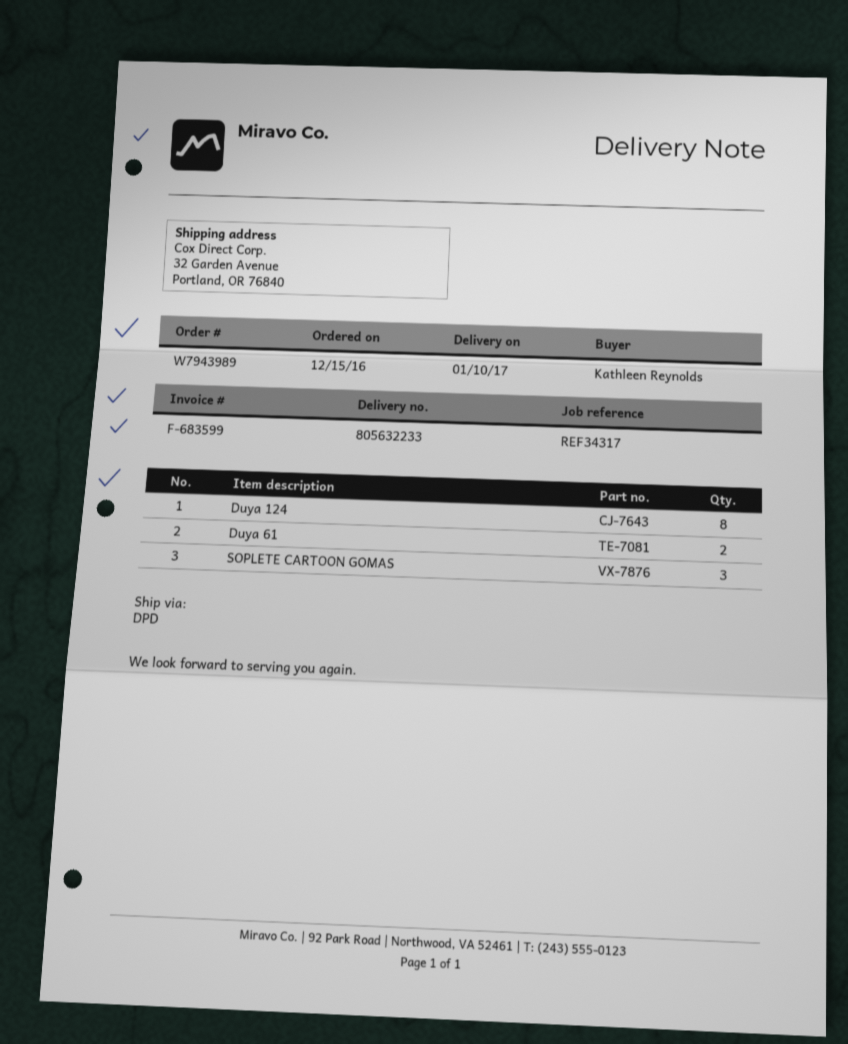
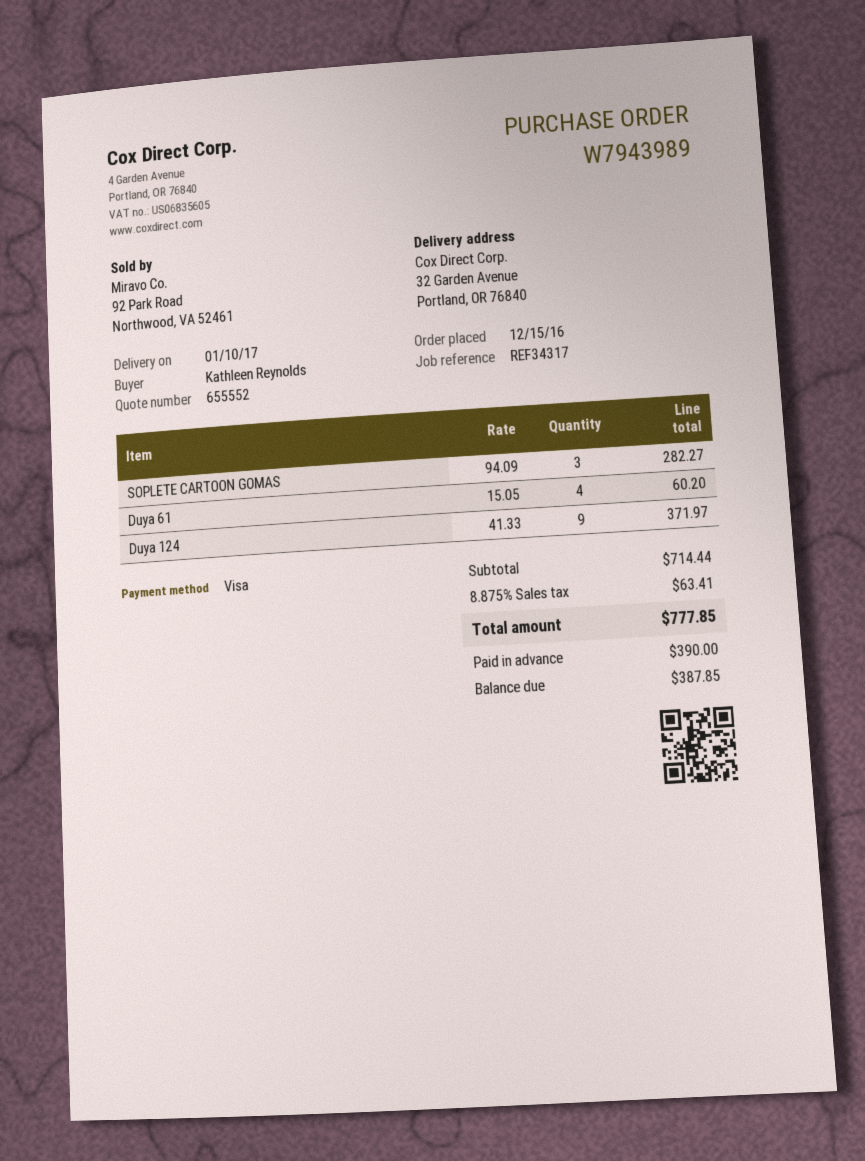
Duya 124: 8 -> 9
Duya 61: 2 -> 4

